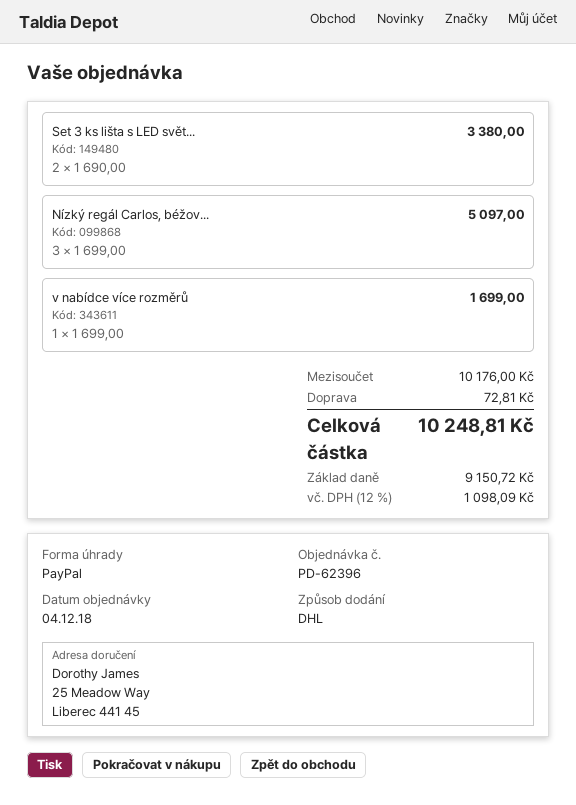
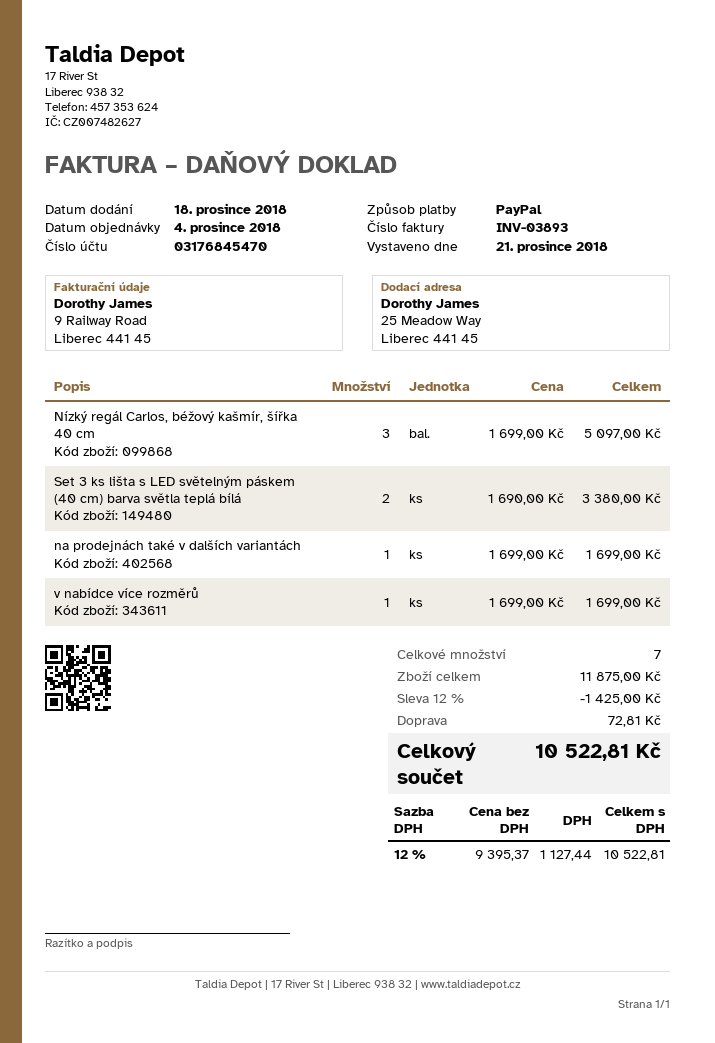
na prodejnách také v dalších variantách: none -> 1 x 1699.00 = 1699.00
subtotal: 10176.00 -> 11875.00
discount: none -> 12% = 1425.00
net: 9150.72 -> 9395.37
tax: 12% = 1098.09 -> 12% = 1127.44
total: 10248.81 -> 10522.81

